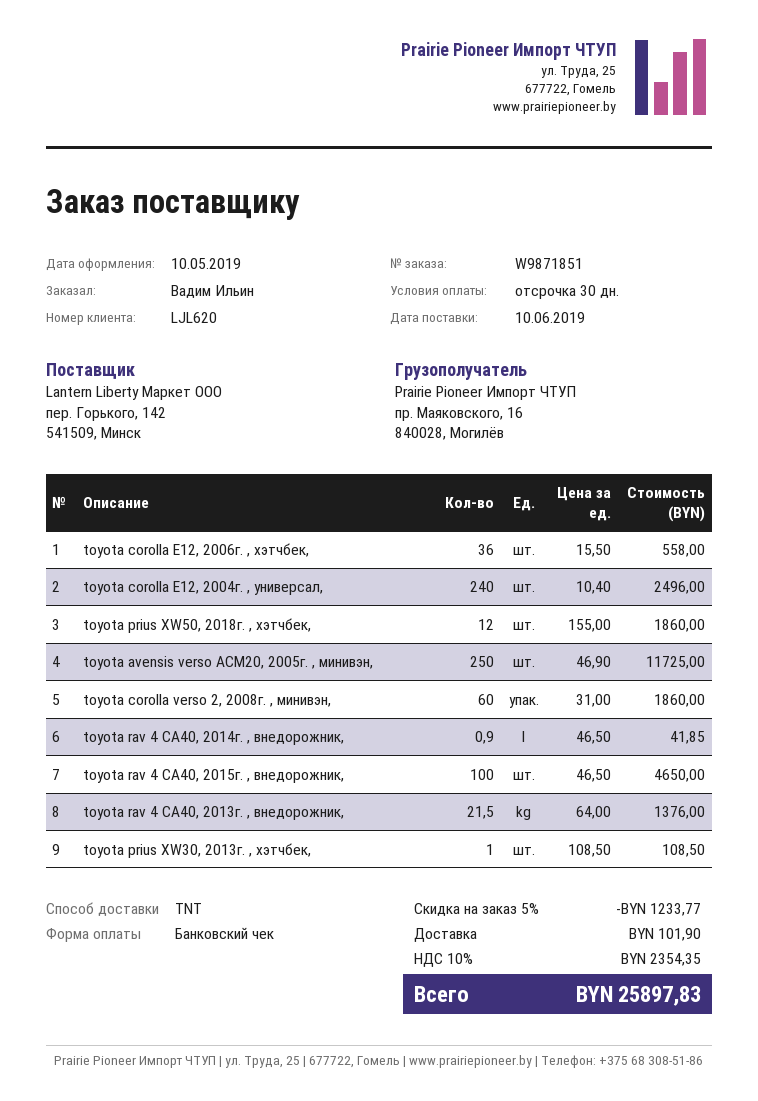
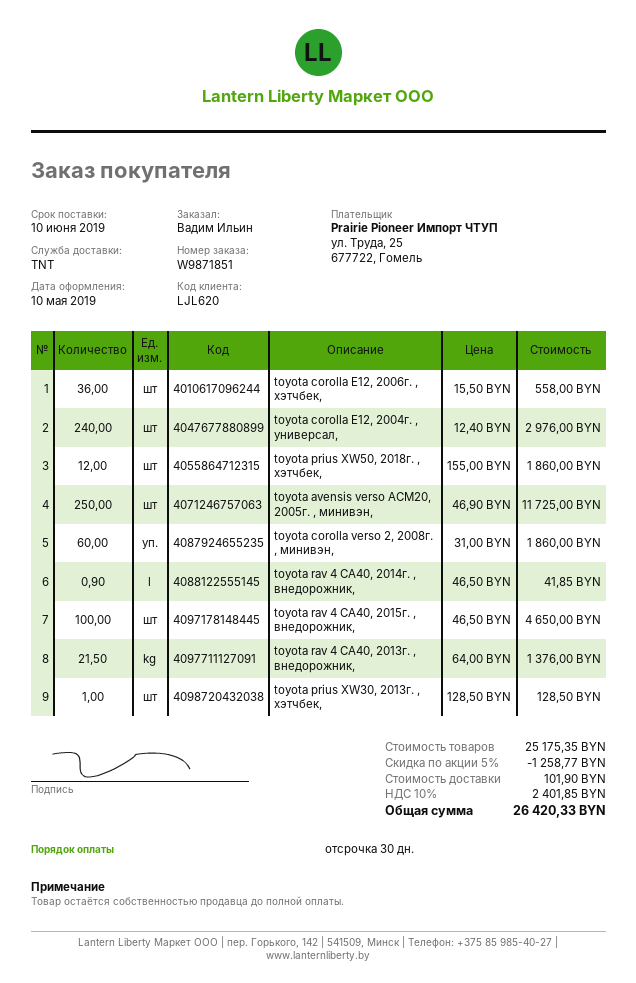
toyota corolla E12, 2004г. , универсал,: 240 x 10.40 = 2496.00 -> 240 x 12.40 = 2976.00
toyota prius XW30, 2013г. , хэтчбек,: 1 x 108.50 = 108.50 -> 1 x 128.50 = 128.50
discount: 5% = 1233.77 -> 5% = 1258.77
tax: 10% = 2354.35 -> 10% = 2401.85
total: 25897.83 -> 26420.33

